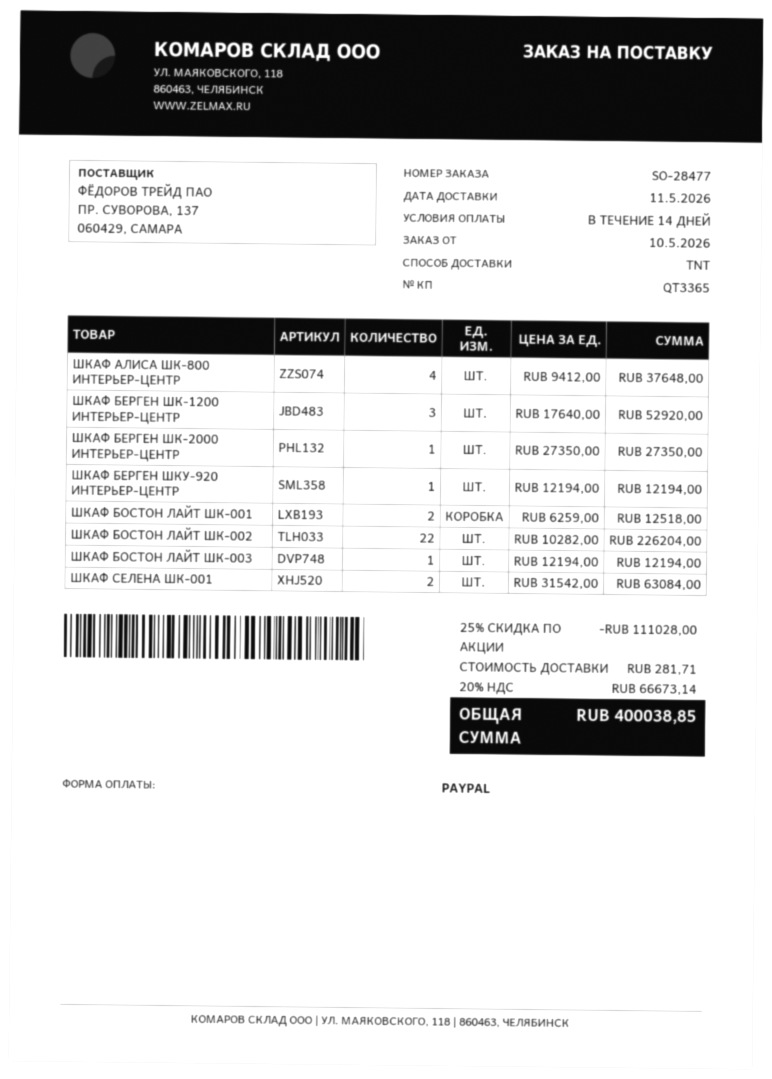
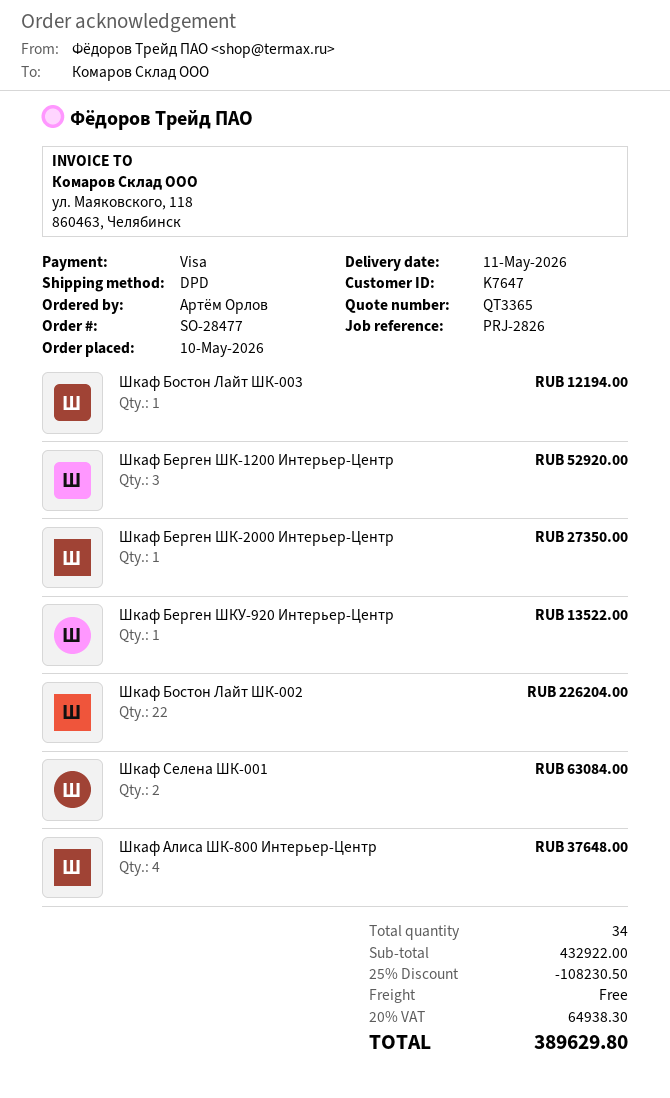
payment method: PayPal -> Visa
shipping method: TNT -> DPD
ШКАФ БЕРГЕН ШКУ-920 ИНТЕРЬЕР-ЦЕНТР: 1 for 12194.00 -> 1 for 13522.00
ШКАФ БОСТОН ЛАЙТ ШК-001: 2 for 12518.00 -> none
discount: 25% = 111028.00 -> 25% = 108230.50
shipping: 281.71 -> 0.00
tax: 20% = 66673.14 -> 20% = 64938.30
total: 400038.85 -> 389629.80

